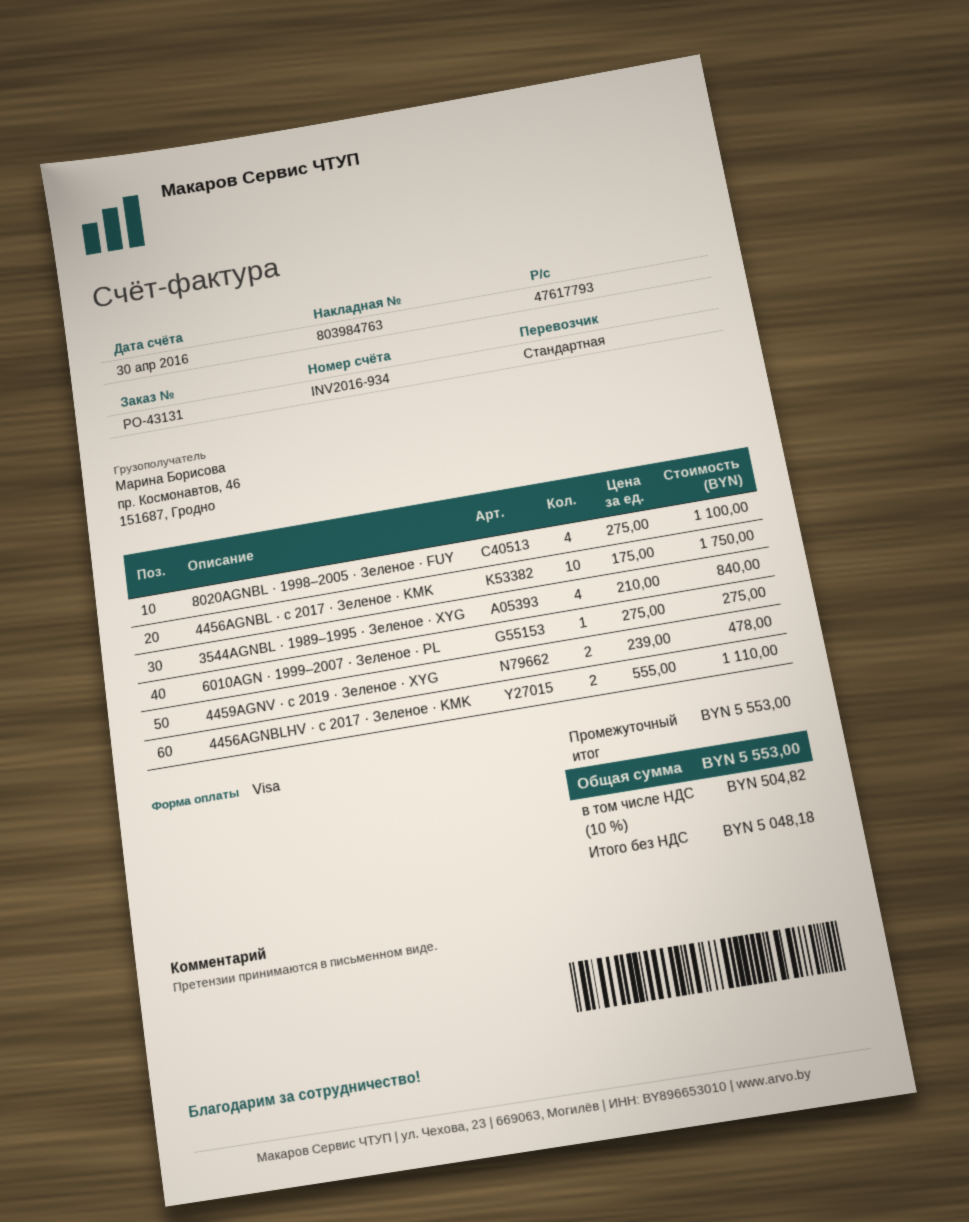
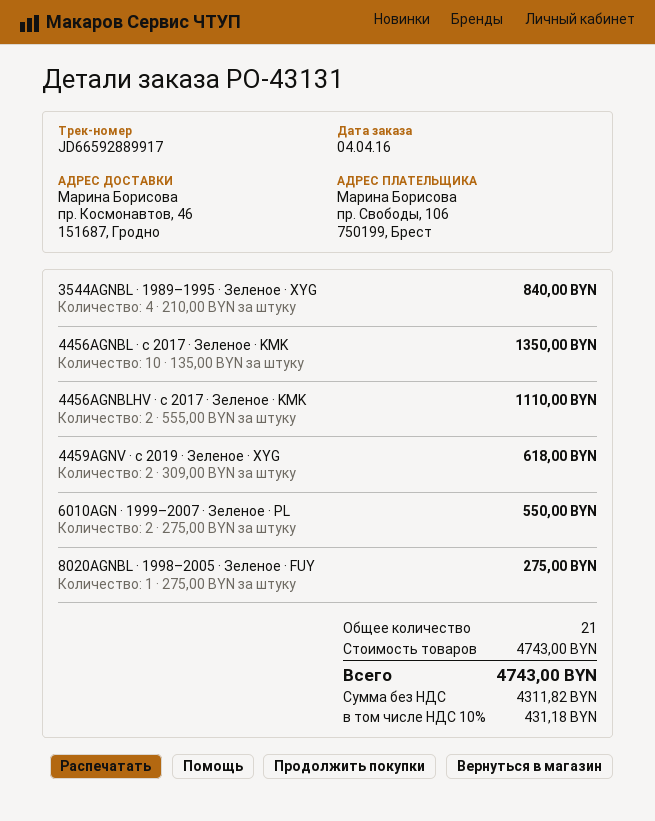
8020AGNBL · 1998–2005 · Зеленое · FUY: 4 x 275.00 = 1100.00 -> 1 x 275.00 = 275.00
4456AGNBL · с 2017 · Зеленое · KMK: 10 x 175.00 = 1750.00 -> 10 x 135.00 = 1350.00
6010AGN · 1999–2007 · Зеленое · PL: 1 x 275.00 = 275.00 -> 2 x 275.00 = 550.00
4459AGNV · с 2019 · Зеленое · XYG: 2 x 239.00 = 478.00 -> 2 x 309.00 = 618.00
subtotal: 5553.00 -> 4743.00
net: 5048.18 -> 4311.82
tax: 10% = 504.82 -> 10% = 431.18
total: 5553.00 -> 4743.00

